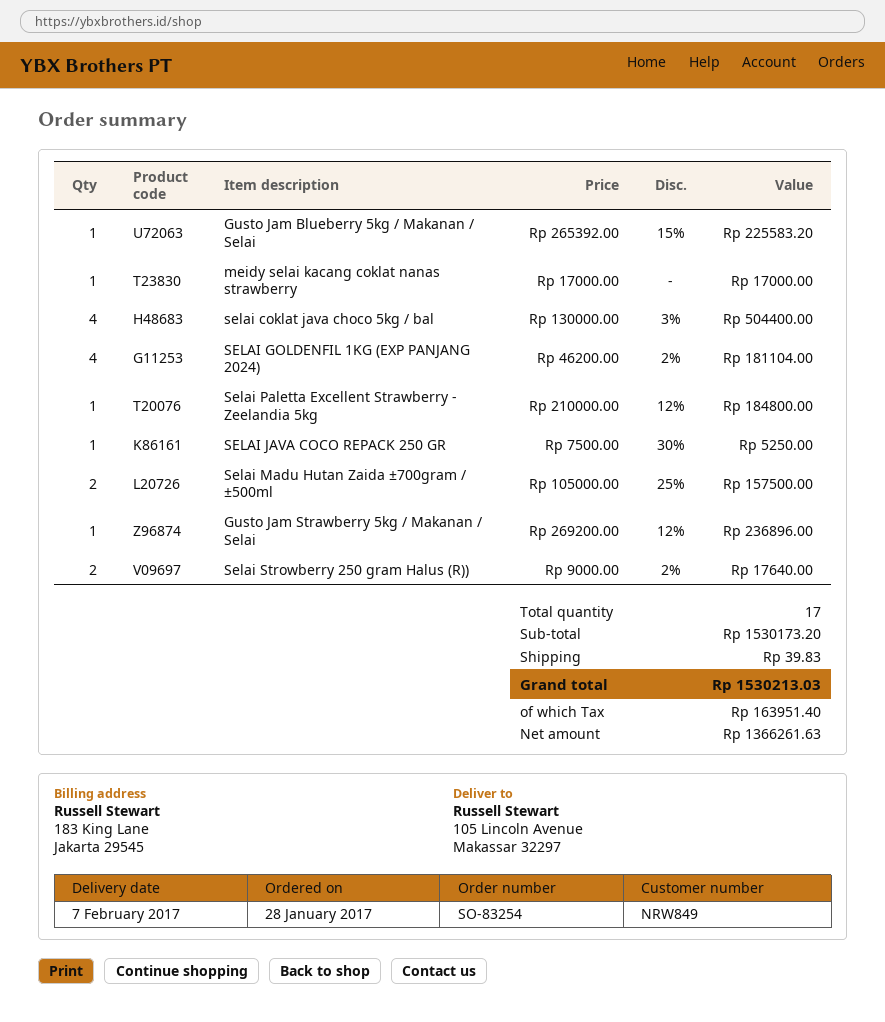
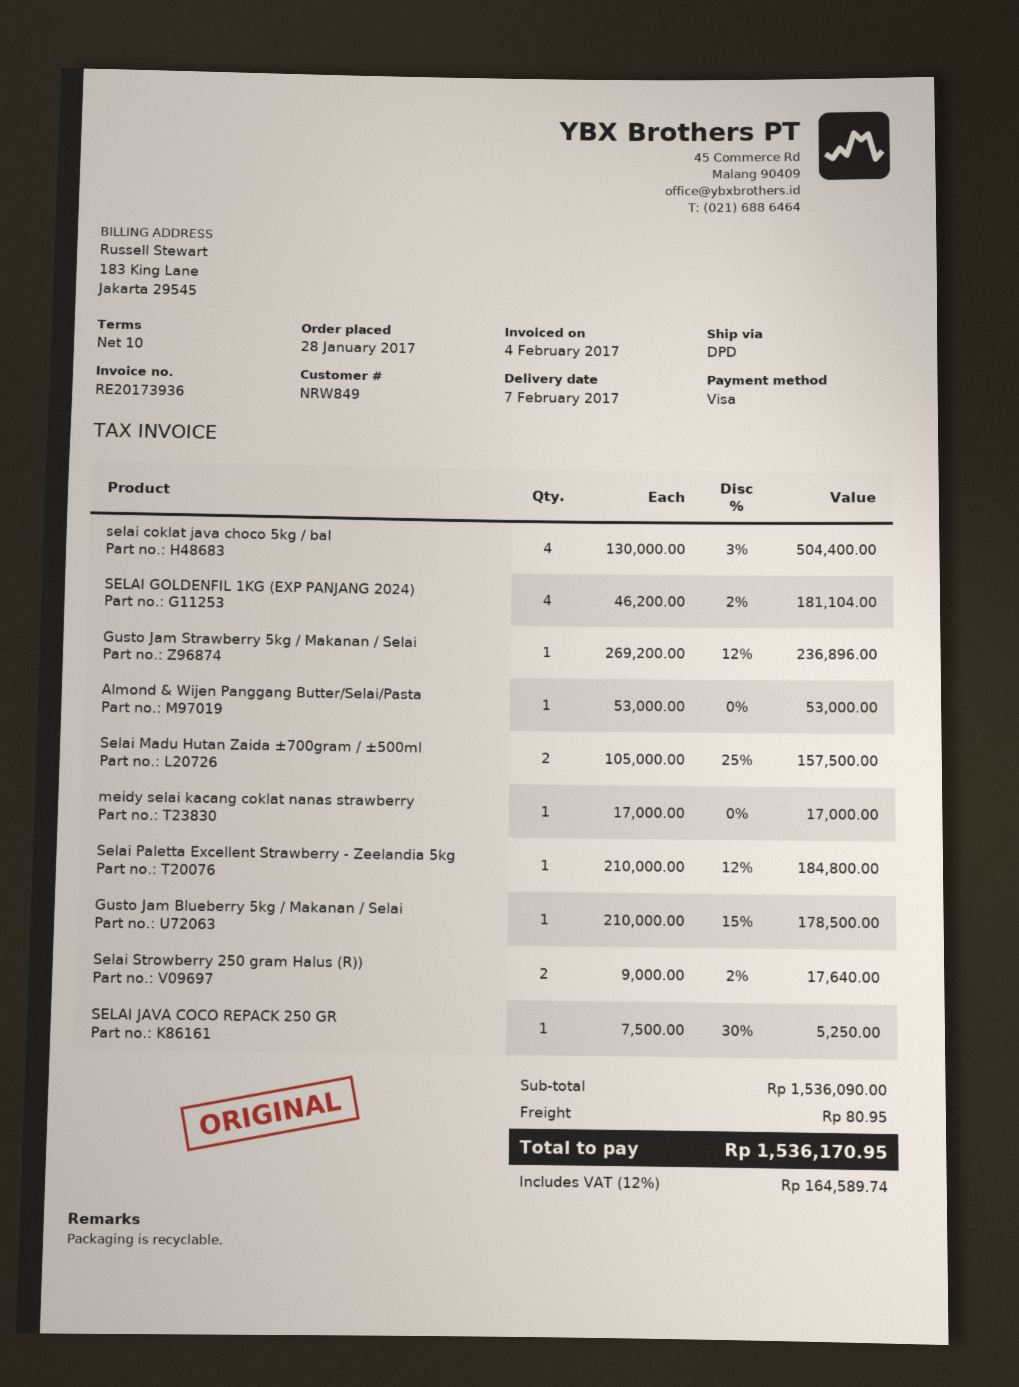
Gusto Jam Blueberry 5kg / Makanan / Selai: 1 x 265392.00 - 15% = 225583.20 -> 1 x 210000.00 - 15% = 178500.00
Almond & Wijen Panggang Butter/Selai/Pasta: none -> 1 x 53000.00 = 53000.00
subtotal: 1530173.20 -> 1536090.00
shipping: 39.83 -> 80.95
tax: 163951.40 -> 164589.74
total: 1530213.03 -> 1536170.95

